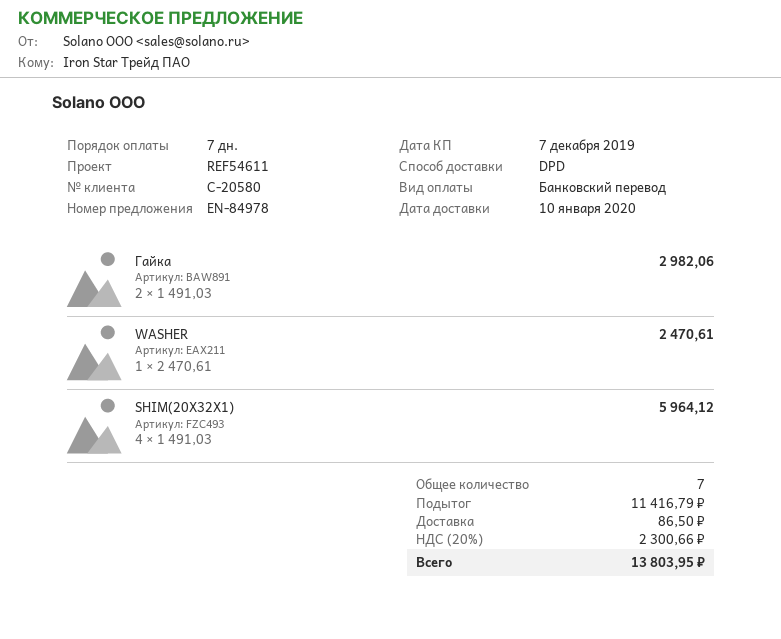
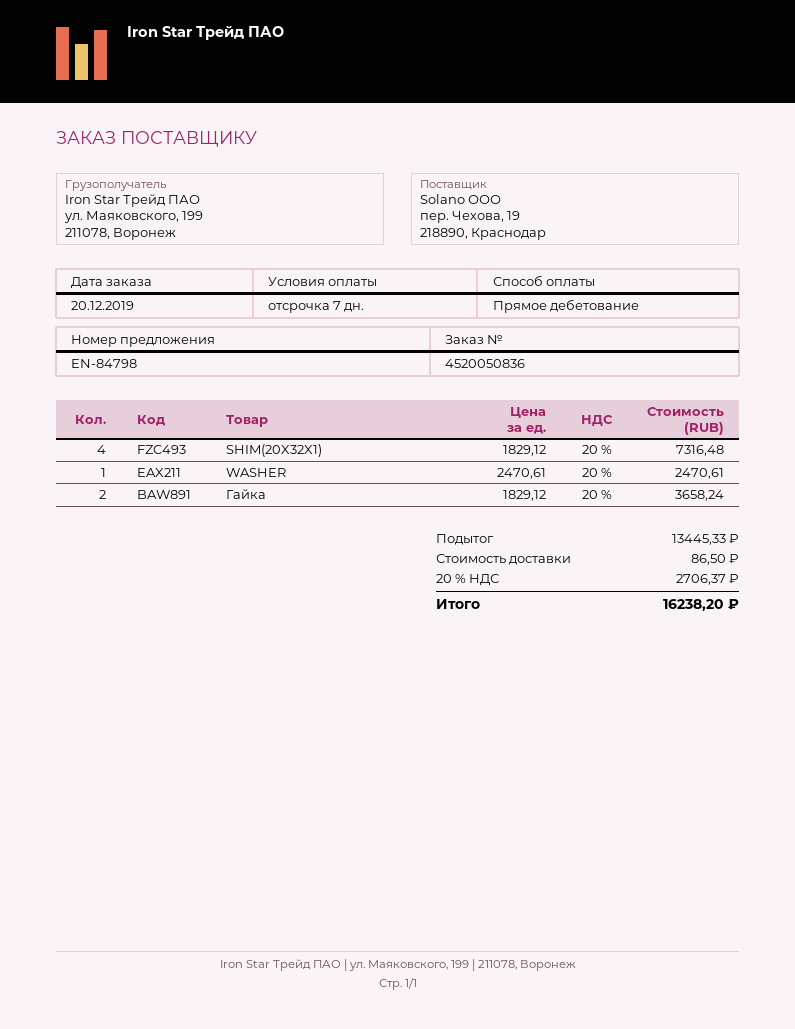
quote number: EN-84978 -> EN-84798
payment method: bank transfer -> direct debit
Гайка: 2 x 1491.03 = 2982.06 -> 2 x 1829.12 = 3658.24
SHIM(20X32X1): 4 x 1491.03 = 5964.12 -> 4 x 1829.12 = 7316.48
subtotal: 11416.79 -> 13445.33
tax: 20% = 2300.66 -> 20% = 2706.37
total: 13803.95 -> 16238.20

